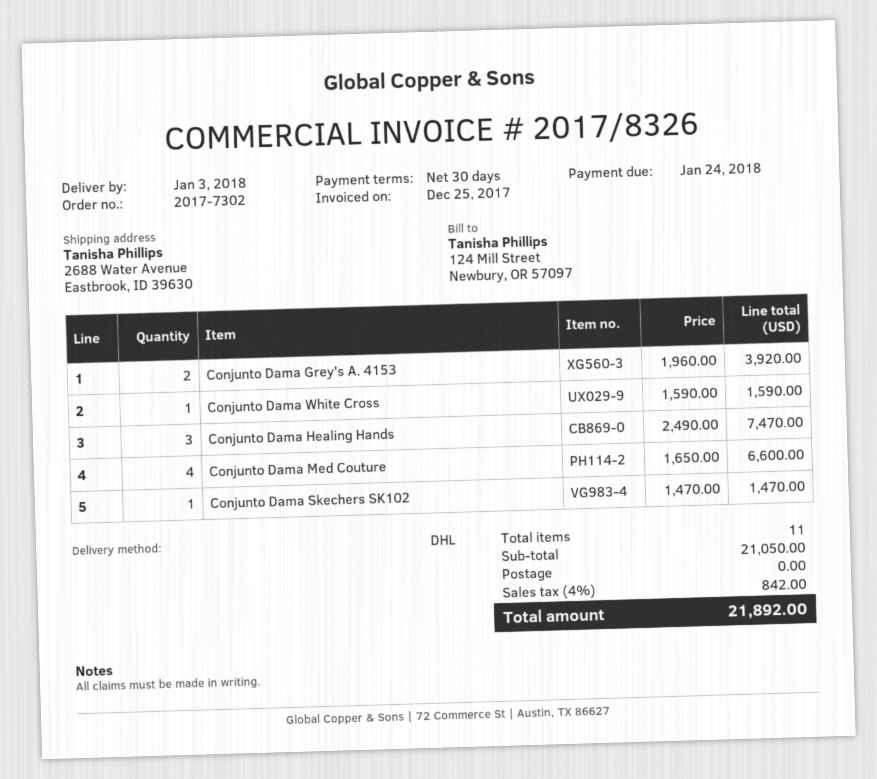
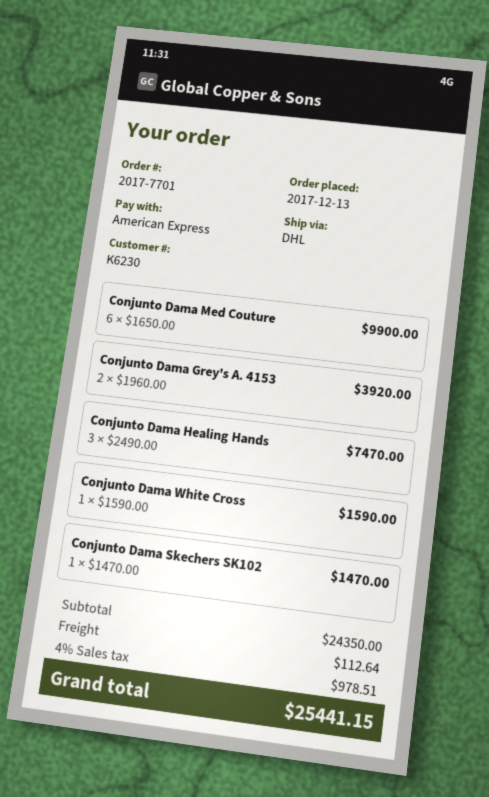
order number: 2017-7302 -> 2017-7701
Conjunto Dama Med Couture: 4 x 1650.00 = 6600.00 -> 6 x 1650.00 = 9900.00
subtotal: 21050.00 -> 24350.00
shipping: 0.00 -> 112.64
tax: 4% = 842.00 -> 4% = 978.51
total: 21892.00 -> 25441.15

